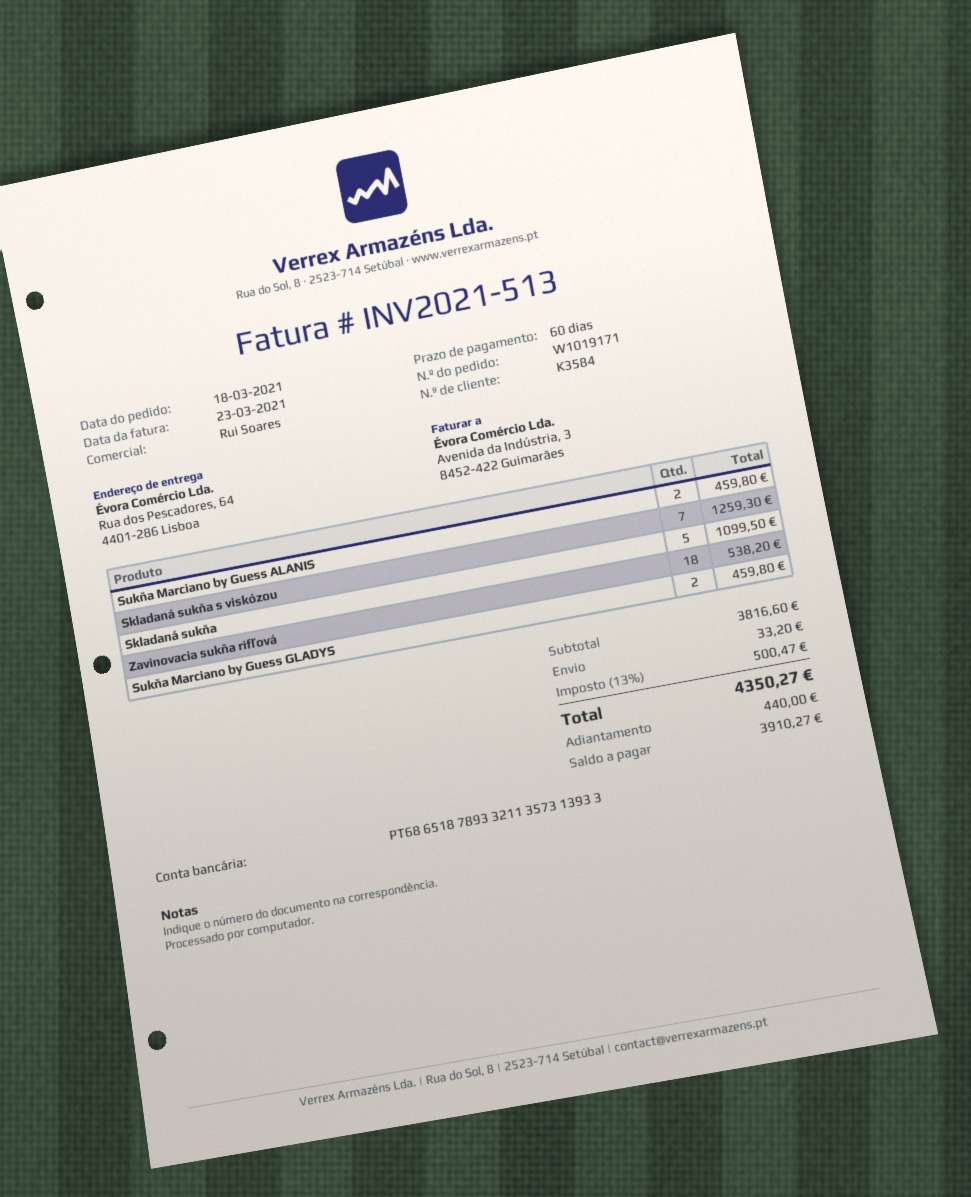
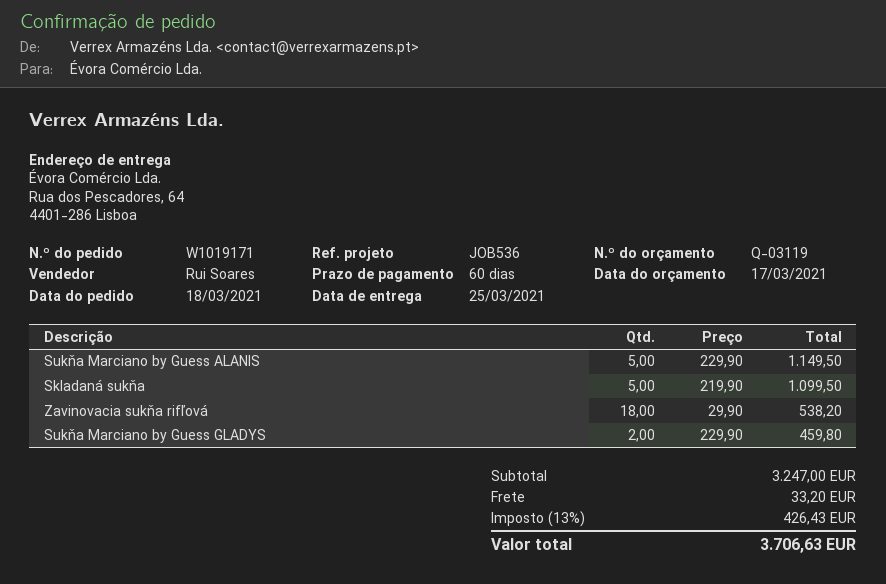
Sukňa Marciano by Guess ALANIS: 2 for 459.80 -> 5 for 1149.50
Skladaná sukňa s viskózou: 7 for 1259.30 -> none
subtotal: 3816.60 -> 3247.00
tax: 13% = 500.47 -> 13% = 426.43
total: 4350.27 -> 3706.63

